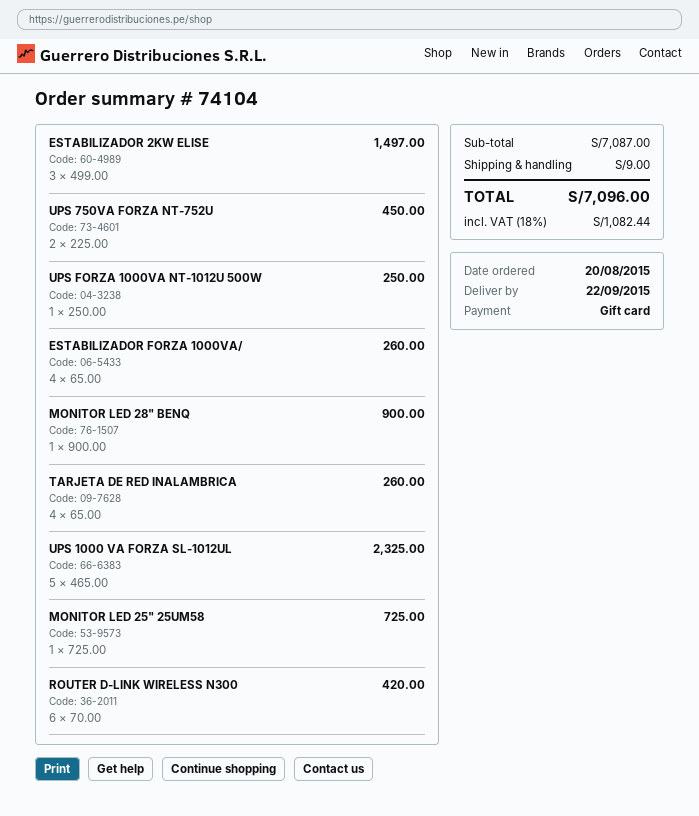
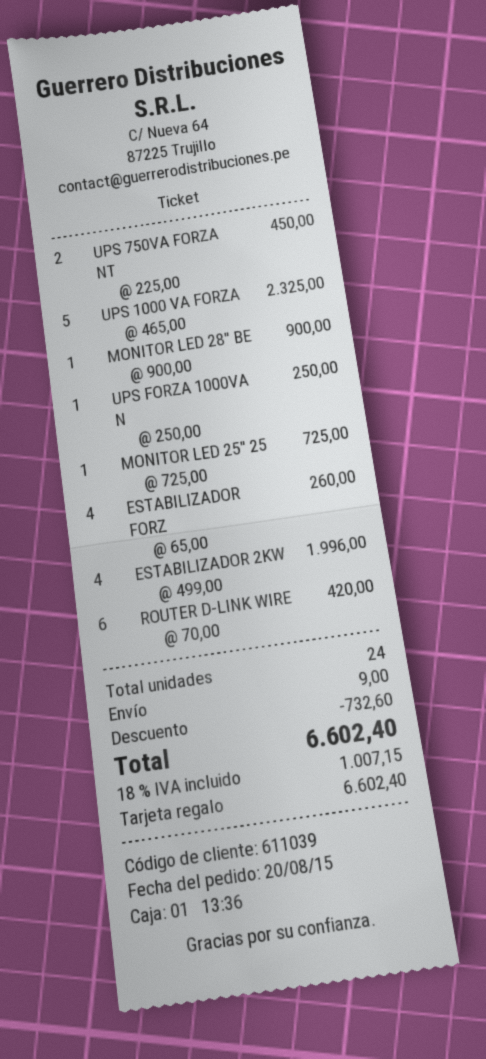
ESTABILIZADOR 2KW ELISE: 3 x 499.00 = 1497.00 -> 4 x 499.00 = 1996.00
TARJETA DE RED INALAMBRICA: 4 x 65.00 = 260.00 -> none
discount: none -> 732.60
tax: 18% = 1082.44 -> 18% = 1007.15
total: 7096.00 -> 6602.40

